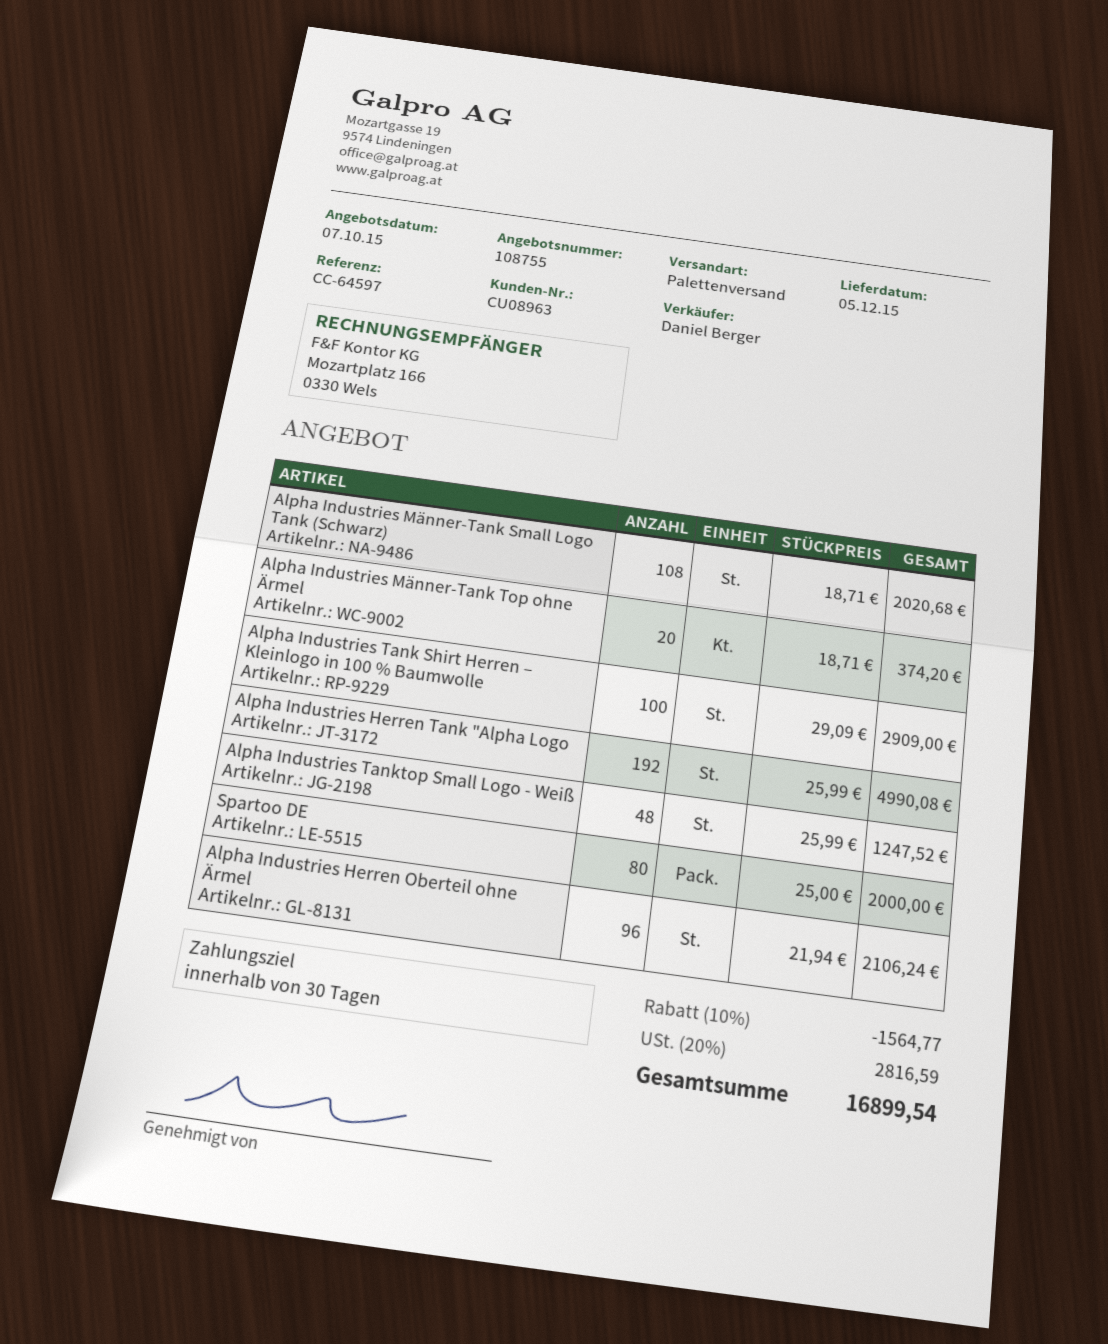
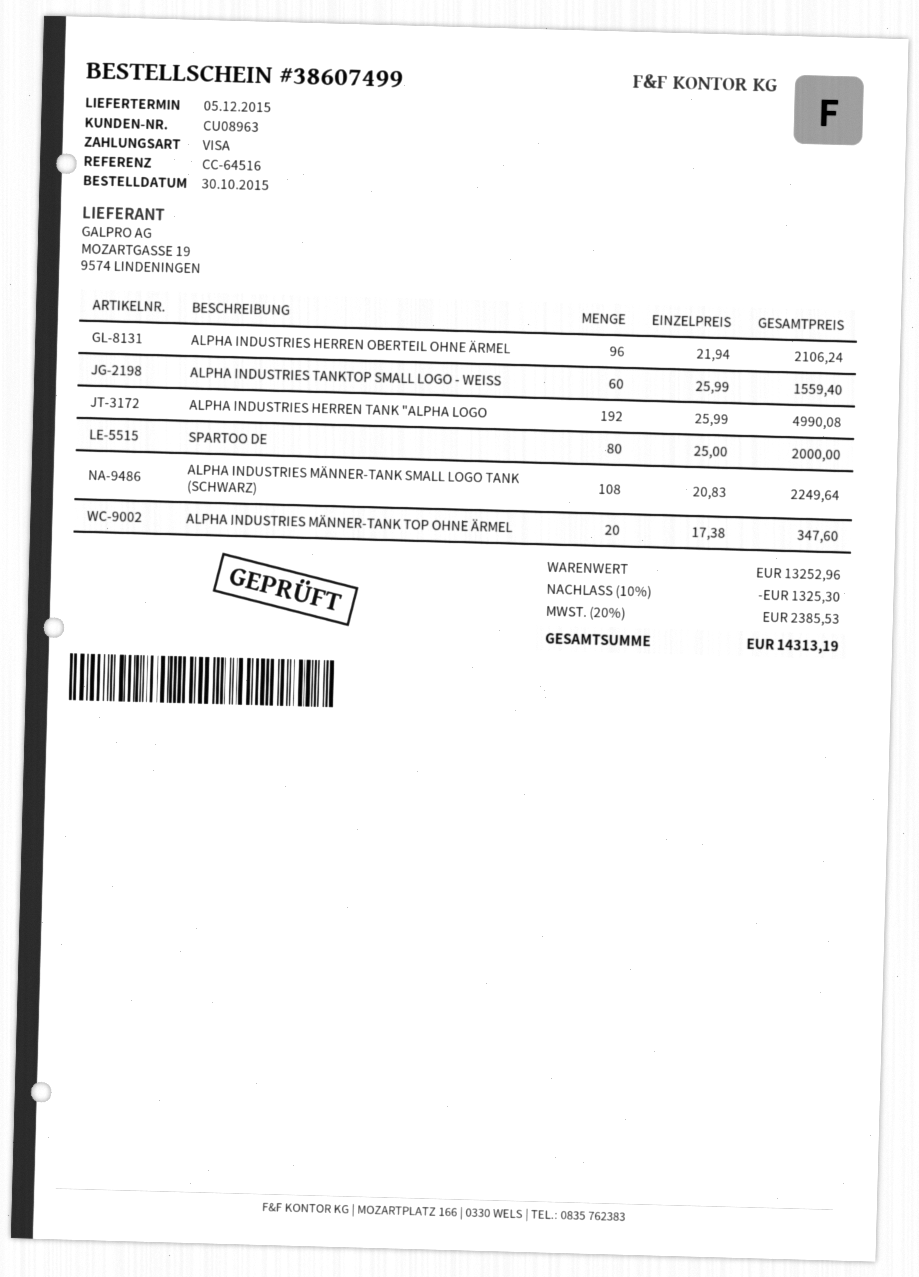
reference: CC-64597 -> CC-64516
Alpha Industries Männer-Tank Small Logo Tank (Schwarz): 108 x 18.71 = 2020.68 -> 108 x 20.83 = 2249.64
Alpha Industries Männer‑Tank Top ohne Ärmel: 20 x 18.71 = 374.20 -> 20 x 17.38 = 347.60
Alpha Industries Tank Shirt Herren – Kleinlogo in 100 % Baumwolle: 100 x 29.09 = 2909.00 -> none
Alpha Industries Tanktop Small Logo - Weiß: 48 x 25.99 = 1247.52 -> 60 x 25.99 = 1559.40
discount: 10% = 1564.77 -> 10% = 1325.30
tax: 20% = 2816.59 -> 20% = 2385.53
total: 16899.54 -> 14313.19

